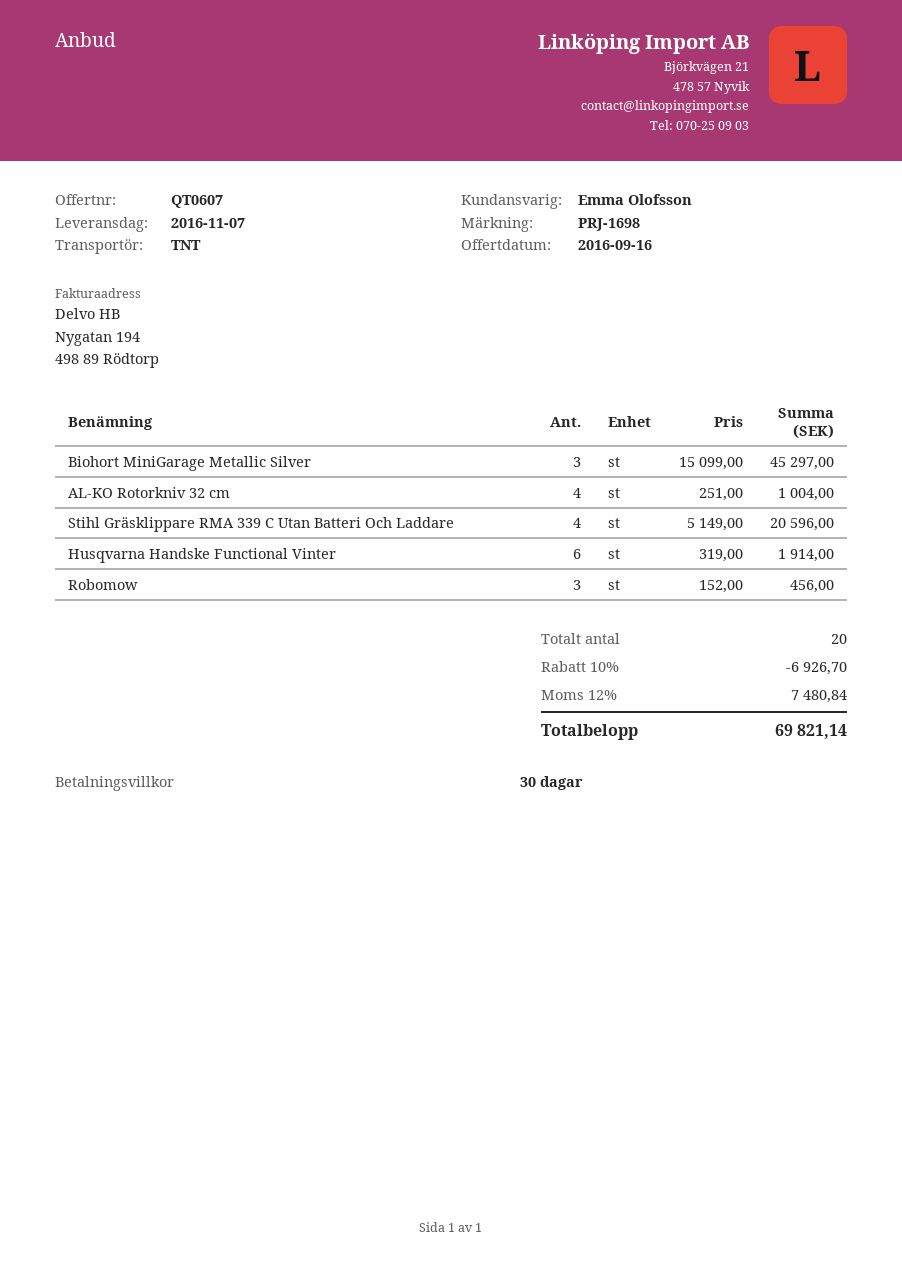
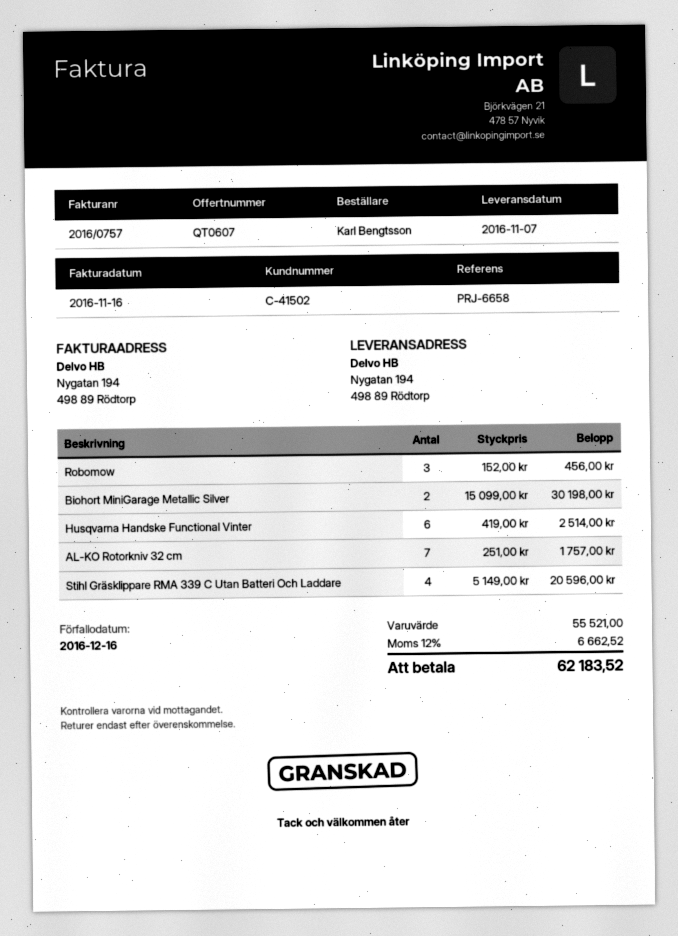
reference: PRJ-1698 -> PRJ-6658
Biohort MiniGarage Metallic Silver: 3 x 15099.00 = 45297.00 -> 2 x 15099.00 = 30198.00
AL-KO Rotorkniv 32 cm: 4 x 251.00 = 1004.00 -> 7 x 251.00 = 1757.00
Husqvarna Handske Functional Vinter: 6 x 319.00 = 1914.00 -> 6 x 419.00 = 2514.00
discount: 10% = 6926.70 -> none
tax: 12% = 7480.84 -> 12% = 6662.52
total: 69821.14 -> 62183.52

